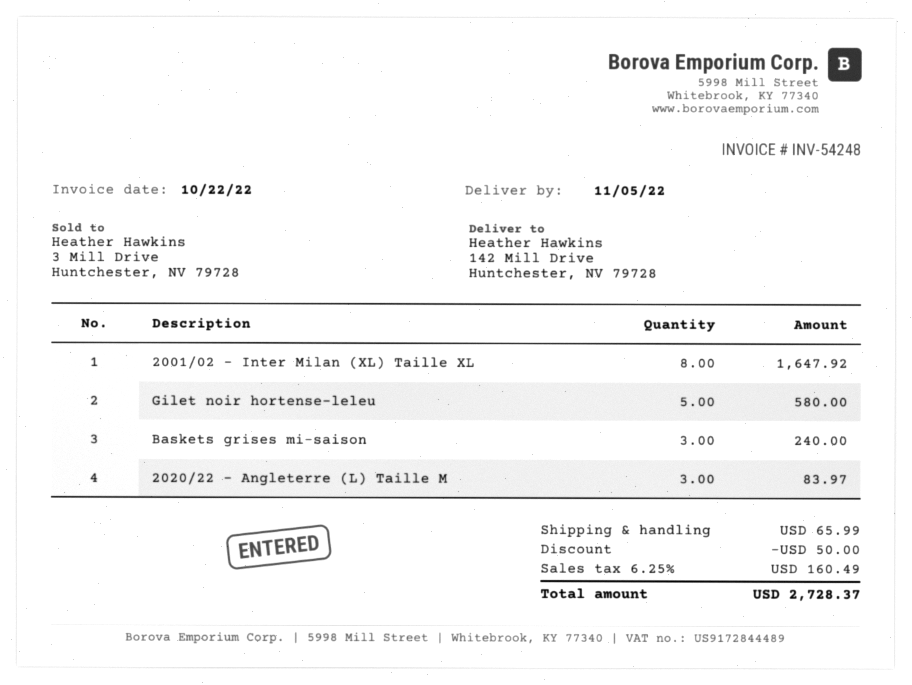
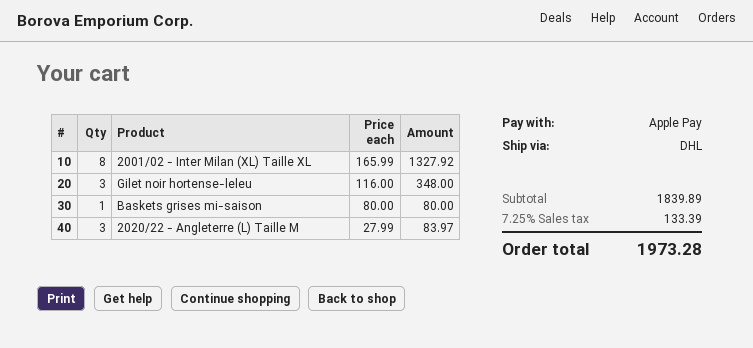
2001/02 - Inter Milan (XL) Taille XL: 8 for 1647.92 -> 8 for 1327.92
Gilet noir hortense-leleu: 5 for 580.00 -> 3 for 348.00
Baskets grises mi-saison: 3 for 240.00 -> 1 for 80.00
discount: 50.00 -> none
shipping: 65.99 -> none
tax: 6.25% = 160.49 -> 7.25% = 133.39
total: 2728.37 -> 1973.28

